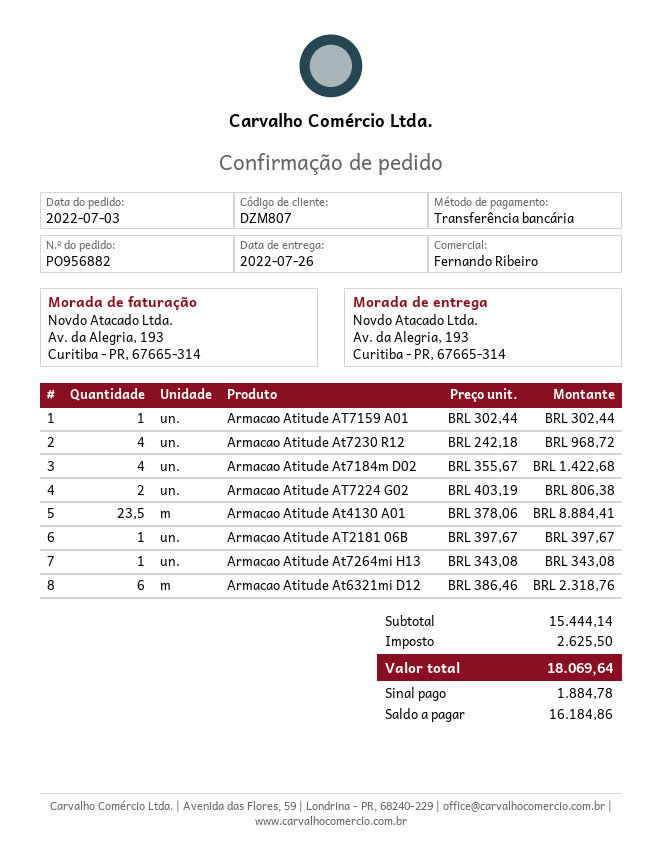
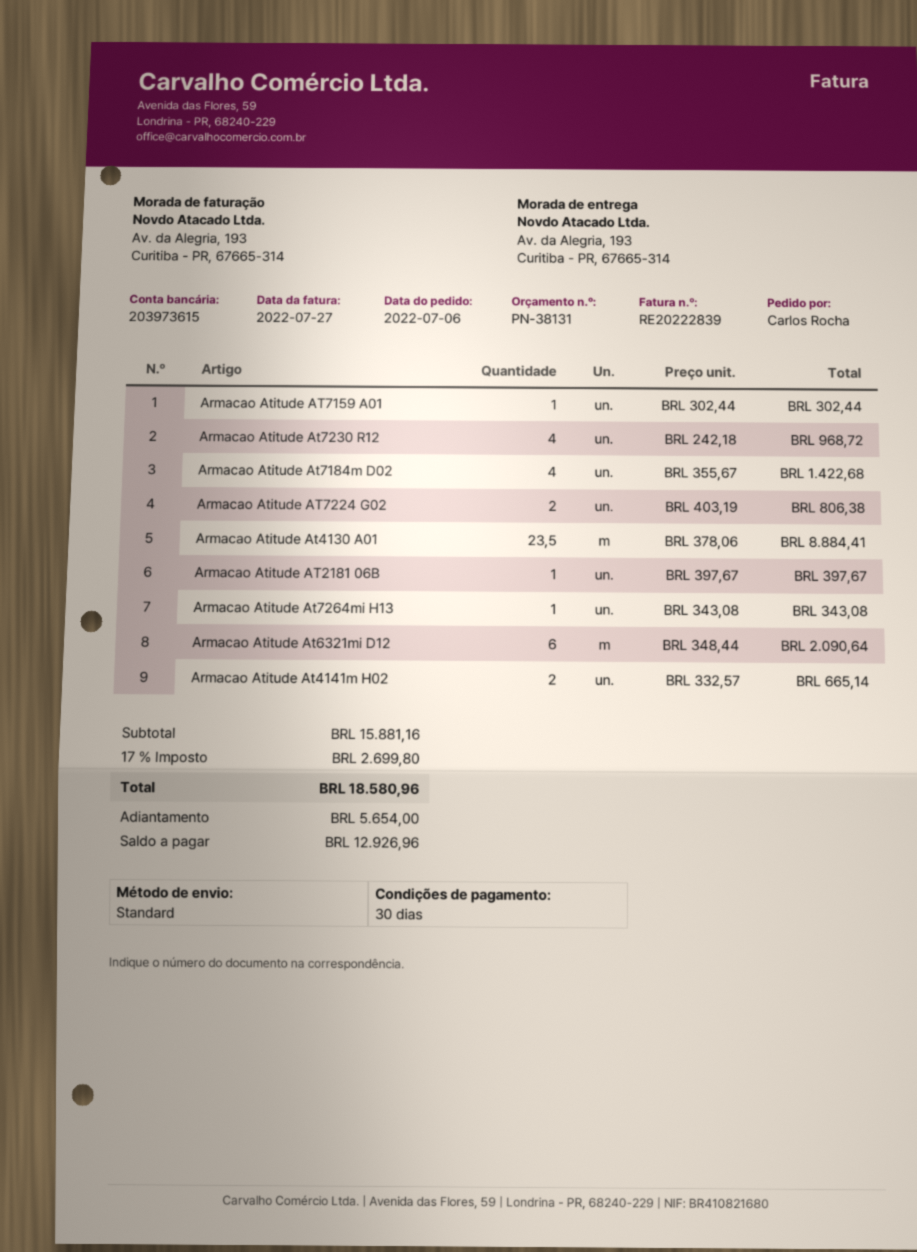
order date: 2022-07-03 -> 2022-07-06
Armacao Atitude At6321mi D12: 6 x 386.46 = 2318.76 -> 6 x 348.44 = 2090.64
Armacao Atitude At4141m H02: none -> 2 x 332.57 = 665.14
subtotal: 15444.14 -> 15881.16
tax: 2625.50 -> 2699.80
total: 18069.64 -> 18580.96
deposit: 1884.78 -> 5654.00
balance: 16184.86 -> 12926.96

